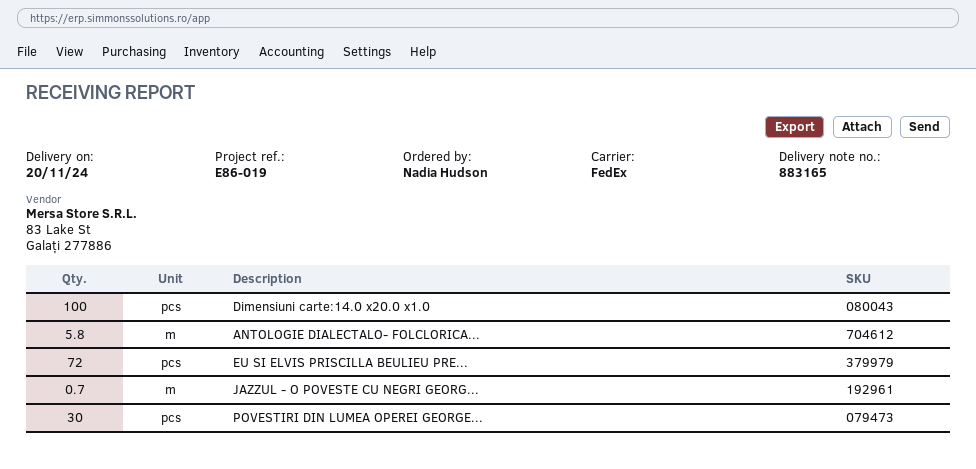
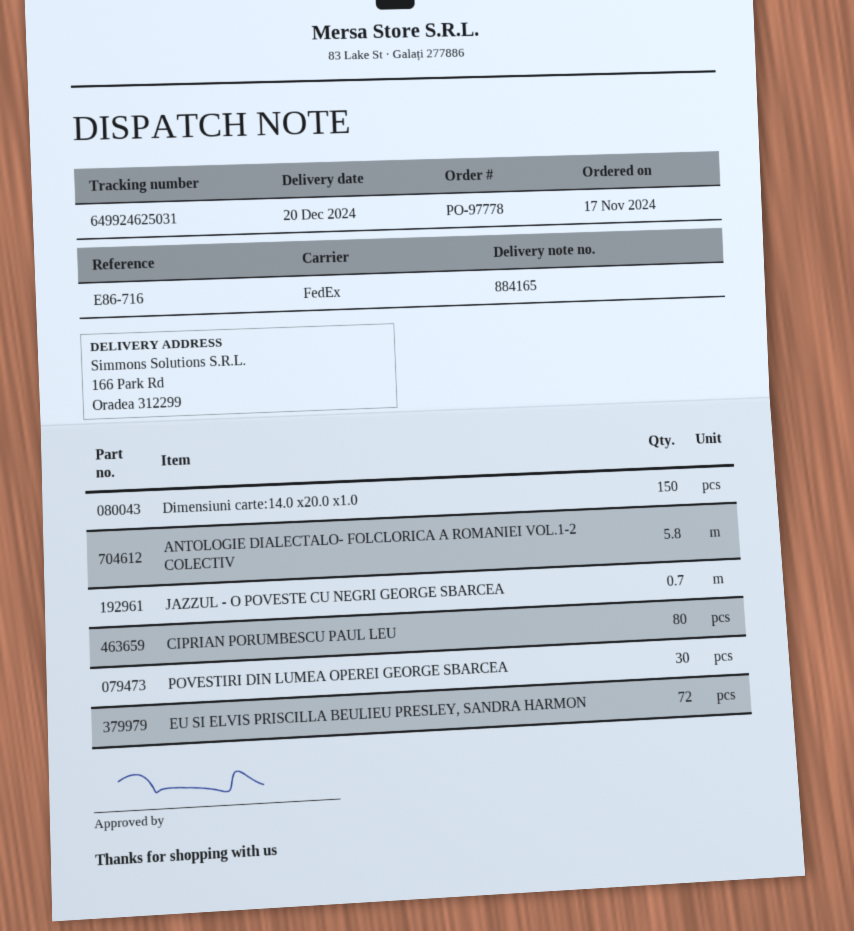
delivery note number: 883165 -> 884165
delivery date: 2024-11-20 -> 2024-12-20
reference: E86-019 -> E86-716
Dimensiuni carte:14.0 x20.0 x1.0: 100 -> 150
CIPRIAN PORUMBESCU PAUL LEU: none -> 80

